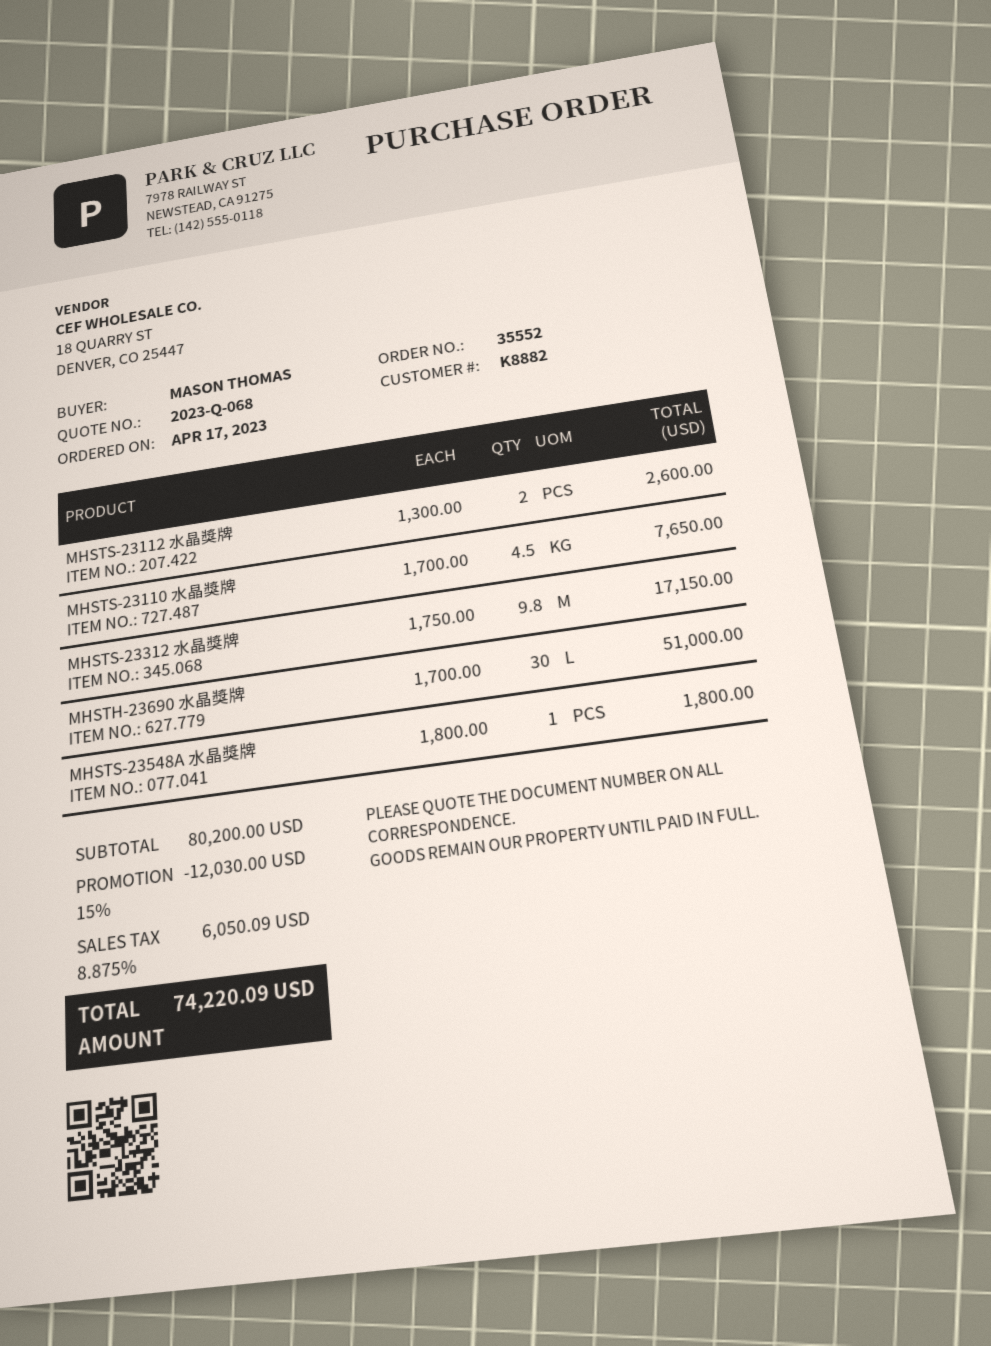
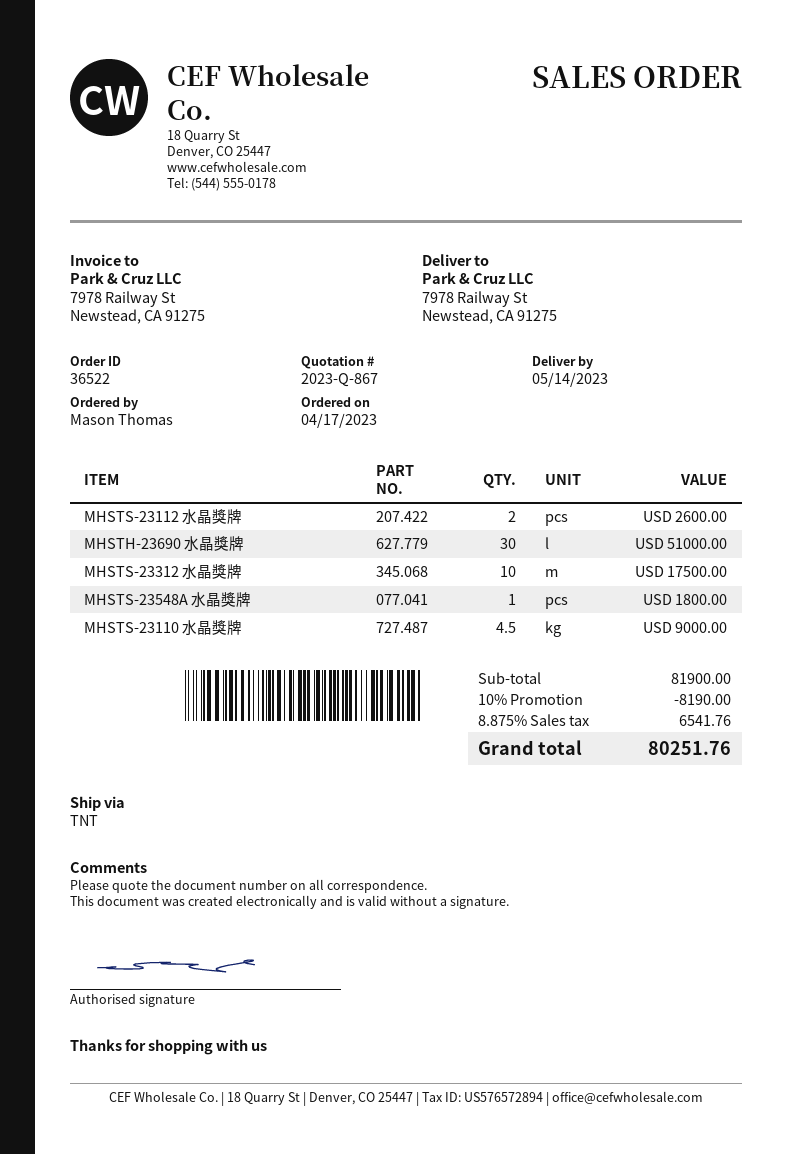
quote number: 2023-Q-068 -> 2023-Q-867
order number: 35552 -> 36522
MHSTS-23110 水晶獎牌: 4.5 for 7650.00 -> 4.5 for 9000.00
MHSTS-23312 水晶獎牌: 9.8 for 17150.00 -> 10 for 17500.00
subtotal: 80200.00 -> 81900.00
discount: 15% = 12030.00 -> 10% = 8190.00
tax: 8.875% = 6050.09 -> 8.875% = 6541.76
total: 74220.09 -> 80251.76

